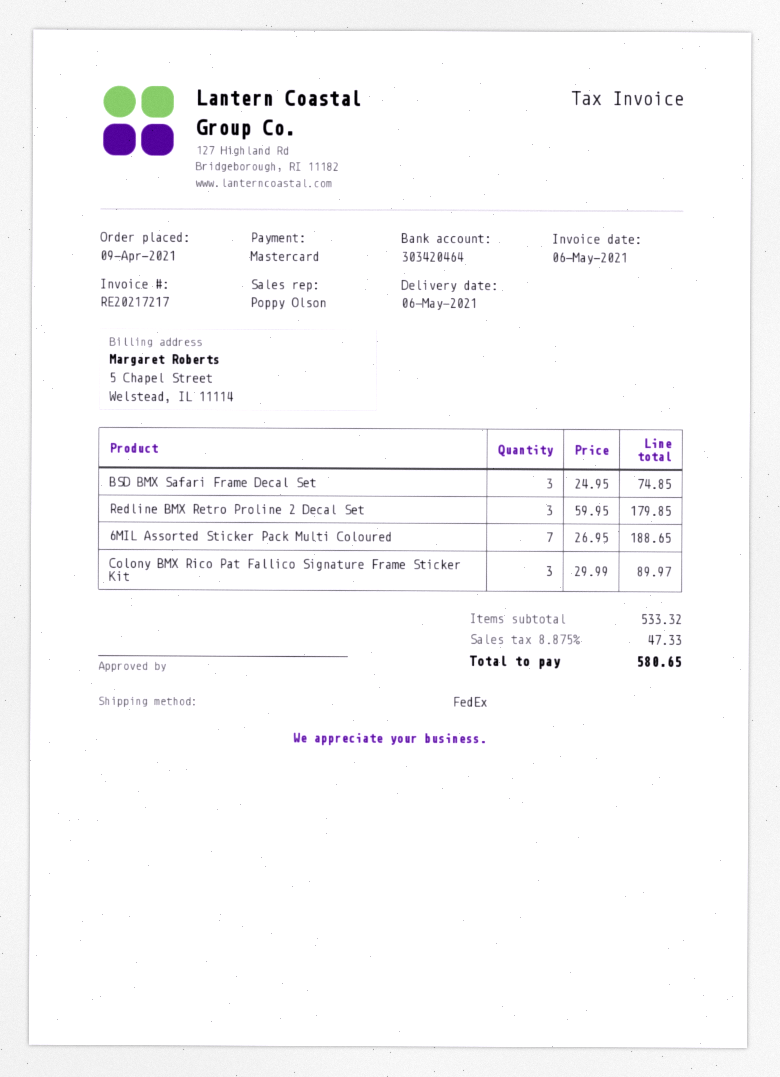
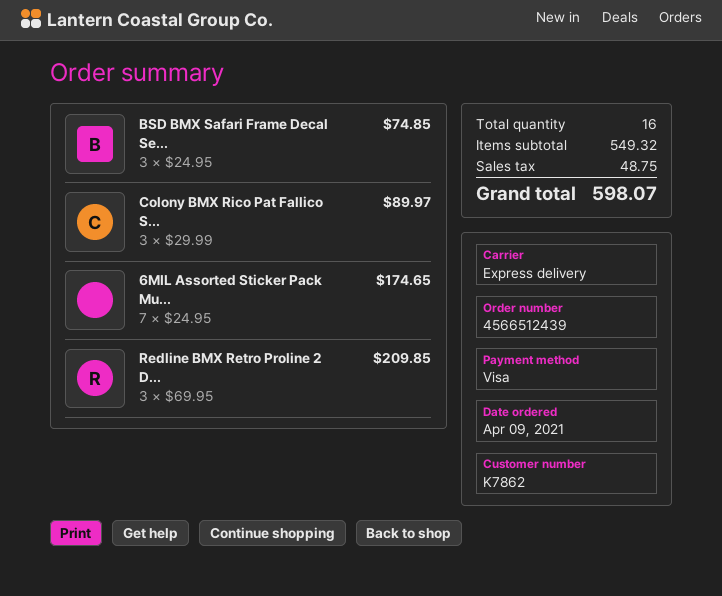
payment method: Mastercard -> Visa
shipping method: FedEx -> express
Redline BMX Retro Proline 2 Decal Set: 3 x 59.95 = 179.85 -> 3 x 69.95 = 209.85
6MIL Assorted Sticker Pack Multi Coloured: 7 x 26.95 = 188.65 -> 7 x 24.95 = 174.65
subtotal: 533.32 -> 549.32
tax: 47.33 -> 48.75
total: 580.65 -> 598.07

